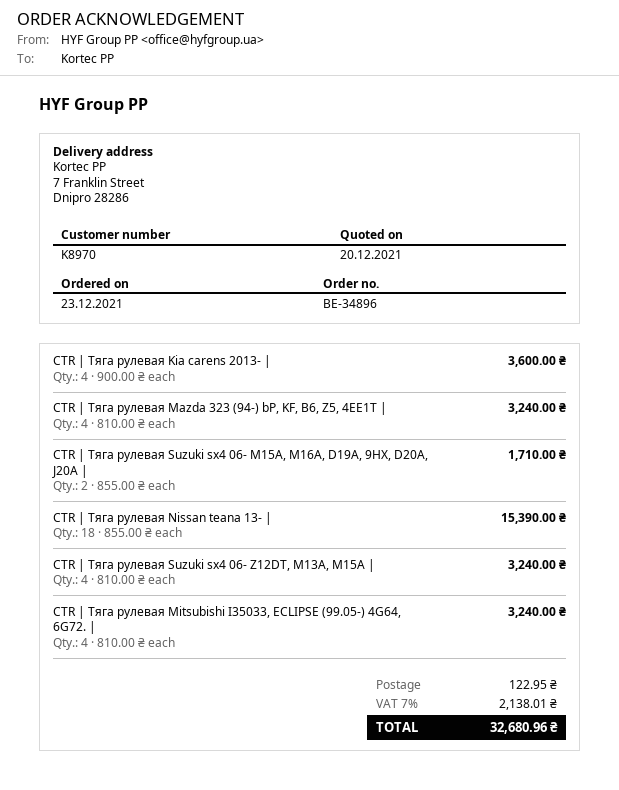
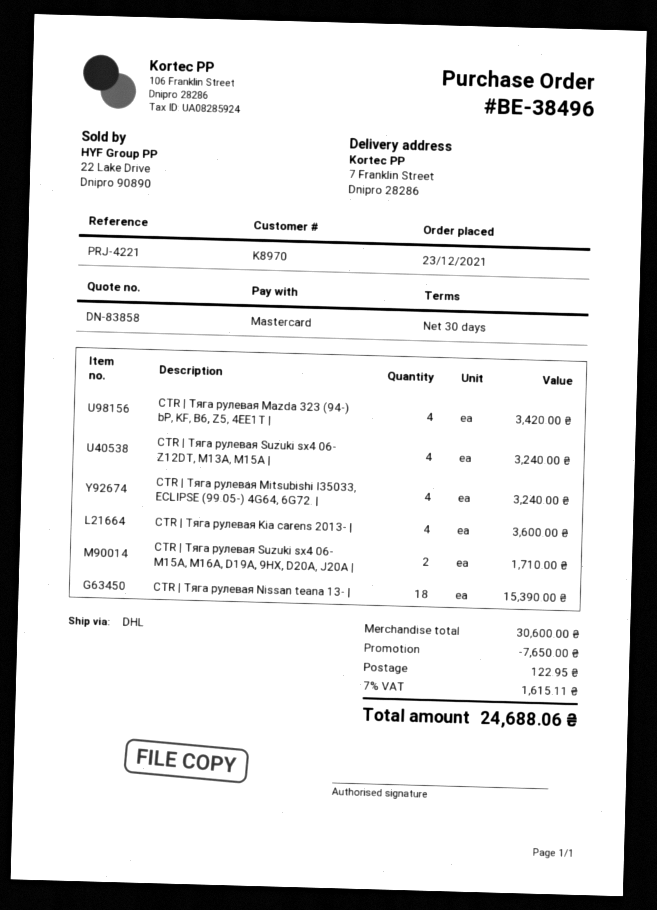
order number: BE-34896 -> BE-38496
CTR | Тяга рулевая Mazda 323 (94-) bP, KF, B6, Z5, 4EE1T |: 4 for 3240.00 -> 4 for 3420.00
discount: none -> 7650.00
tax: 7% = 2138.01 -> 7% = 1615.11
total: 32680.96 -> 24688.06

